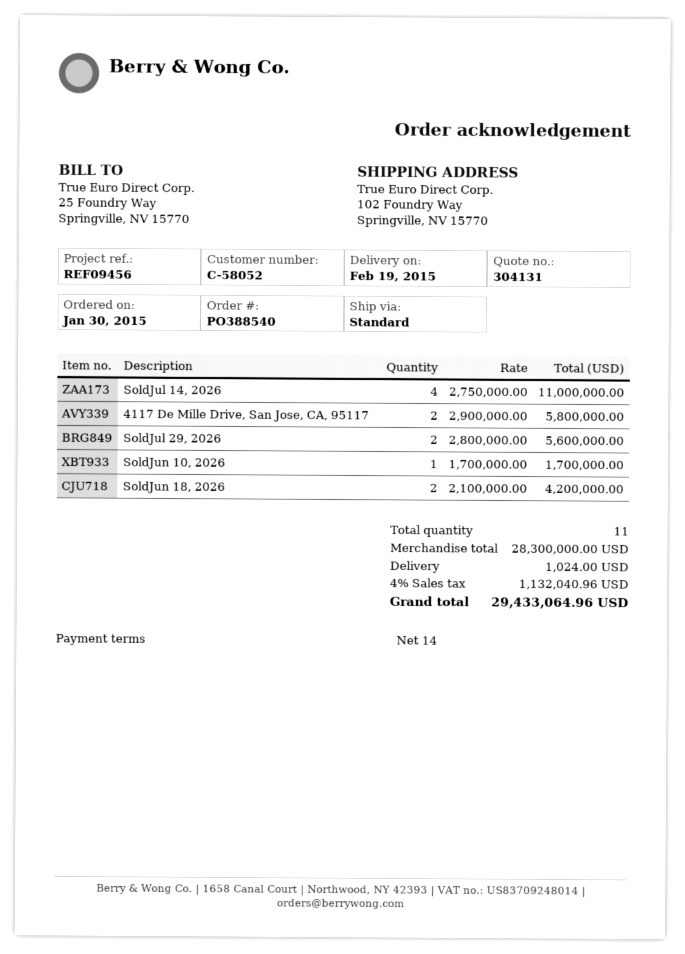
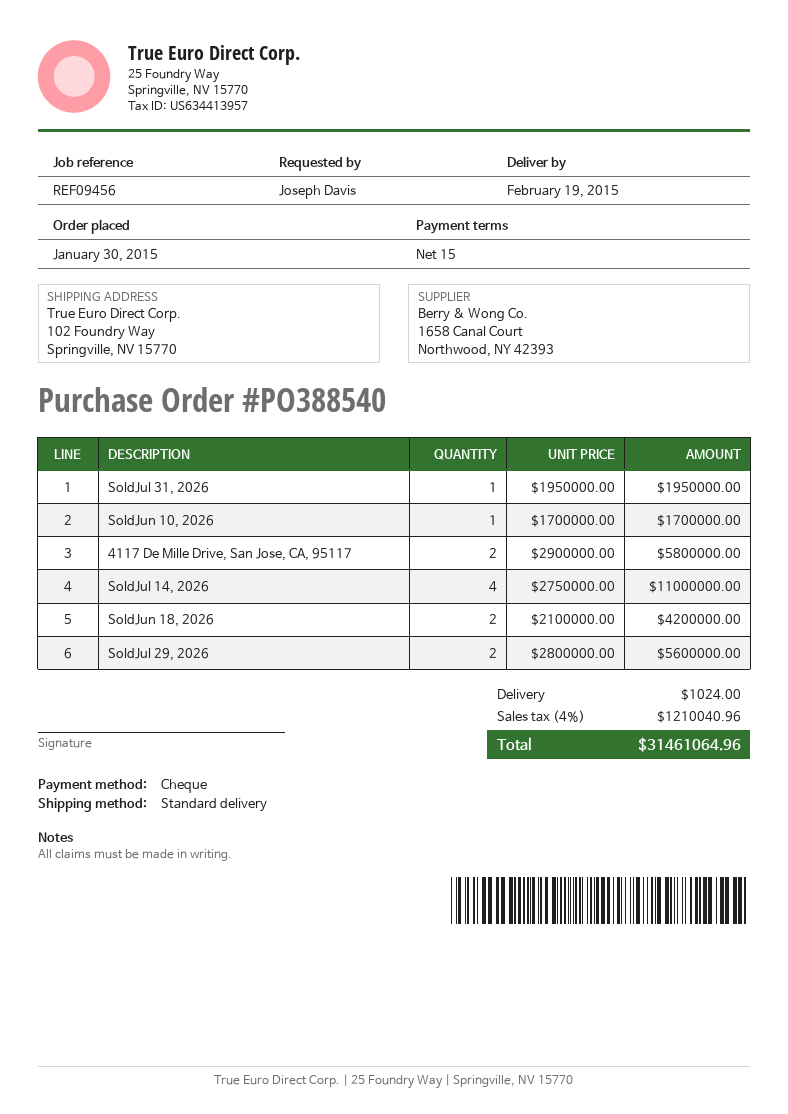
payment terms: 14 days -> 15 days
SoldJul 31, 2026: none -> 1 x 1950000.00 = 1950000.00
tax: 4% = 1132040.96 -> 4% = 1210040.96
total: 29433064.96 -> 31461064.96

